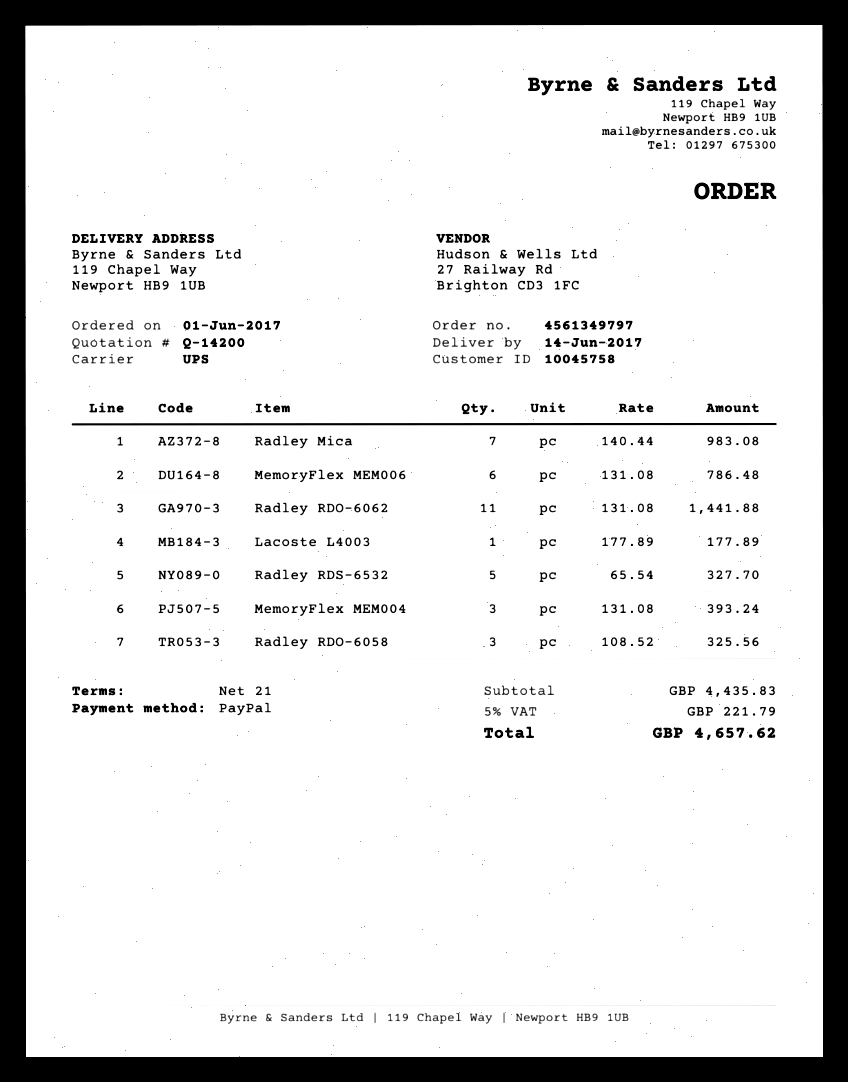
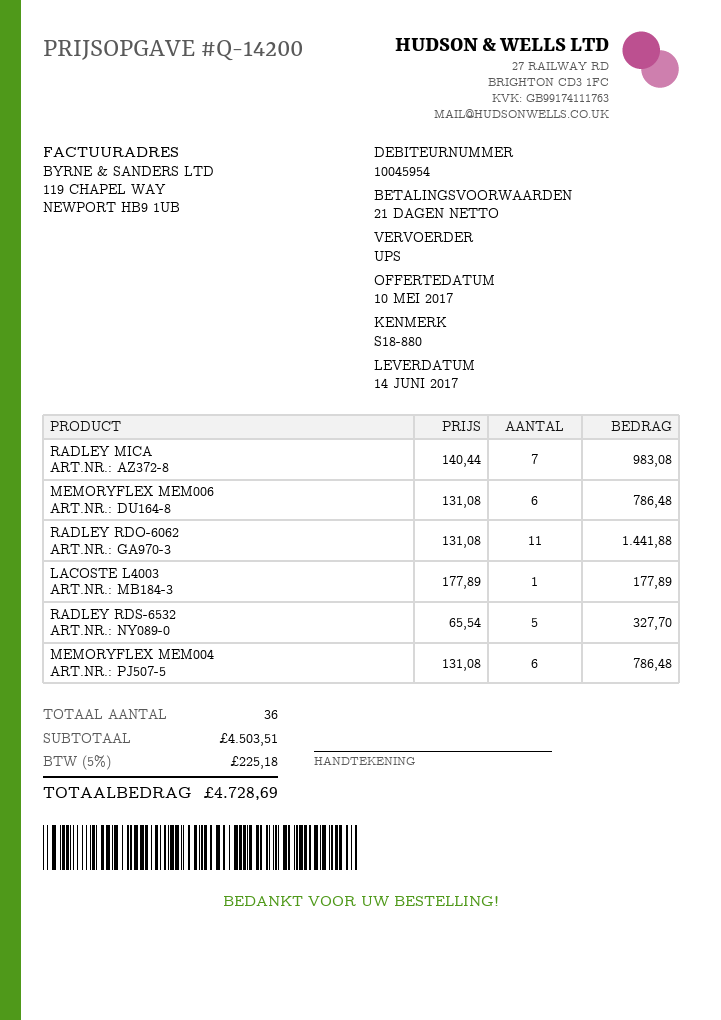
customer number: 10045758 -> 10045954
MemoryFlex MEM004: 3 x 131.08 = 393.24 -> 6 x 131.08 = 786.48
Radley RDO-6058: 3 x 108.52 = 325.56 -> none
subtotal: 4435.83 -> 4503.51
tax: 5% = 221.79 -> 5% = 225.18
total: 4657.62 -> 4728.69

